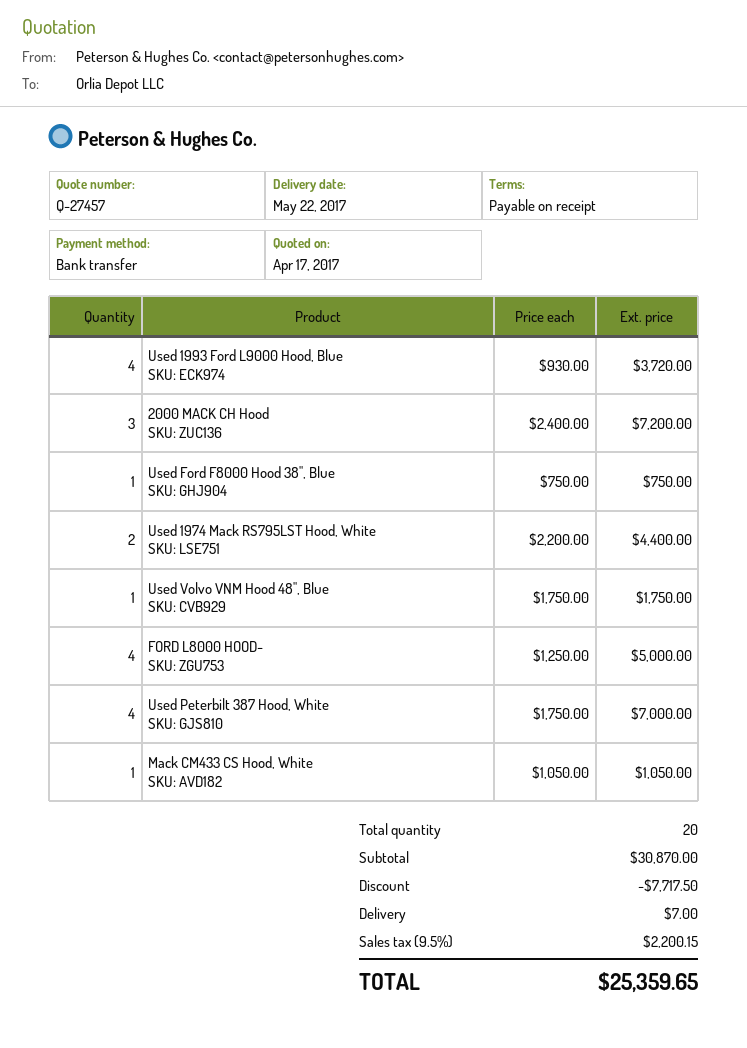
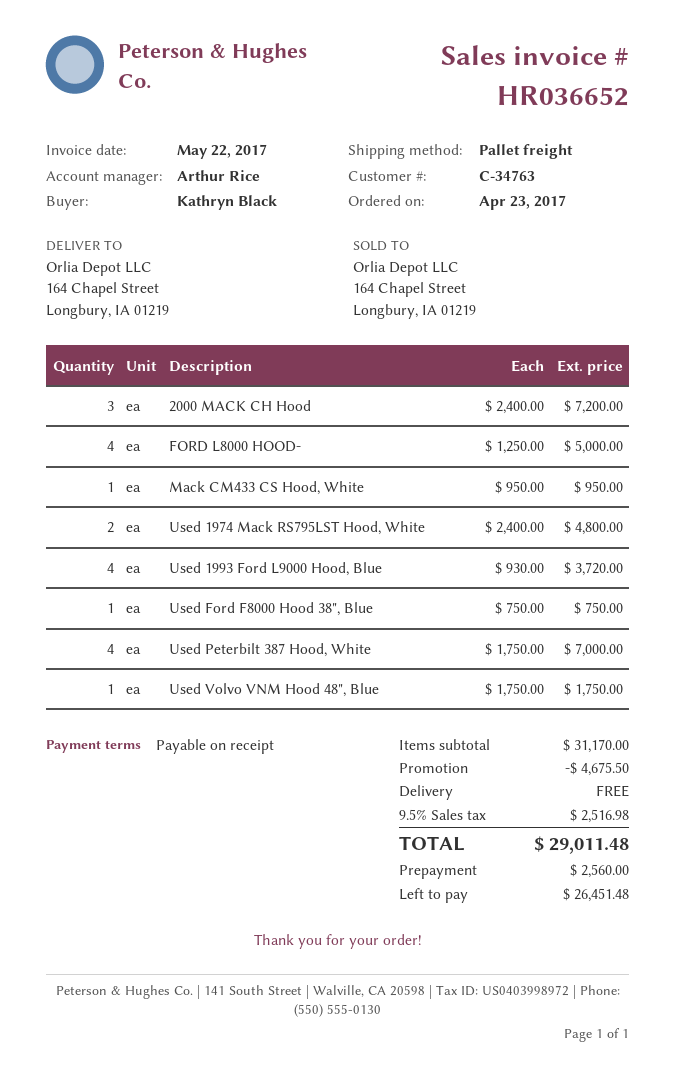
Used 1974 Mack RS795LST Hood, White: 2 x 2200.00 = 4400.00 -> 2 x 2400.00 = 4800.00
Mack CM433 CS Hood, White: 1 x 1050.00 = 1050.00 -> 1 x 950.00 = 950.00
subtotal: 30870.00 -> 31170.00
discount: 7717.50 -> 4675.50
shipping: 7.00 -> 0.00
tax: 9.5% = 2200.15 -> 9.5% = 2516.98
total: 25359.65 -> 29011.48

